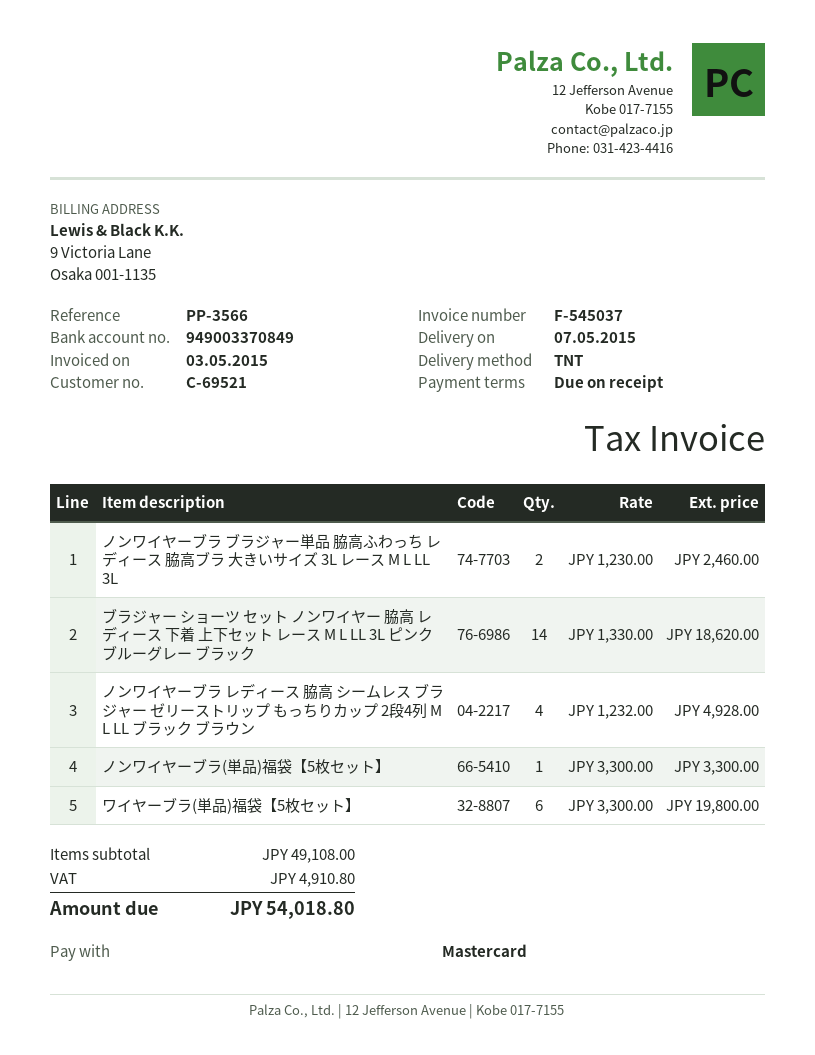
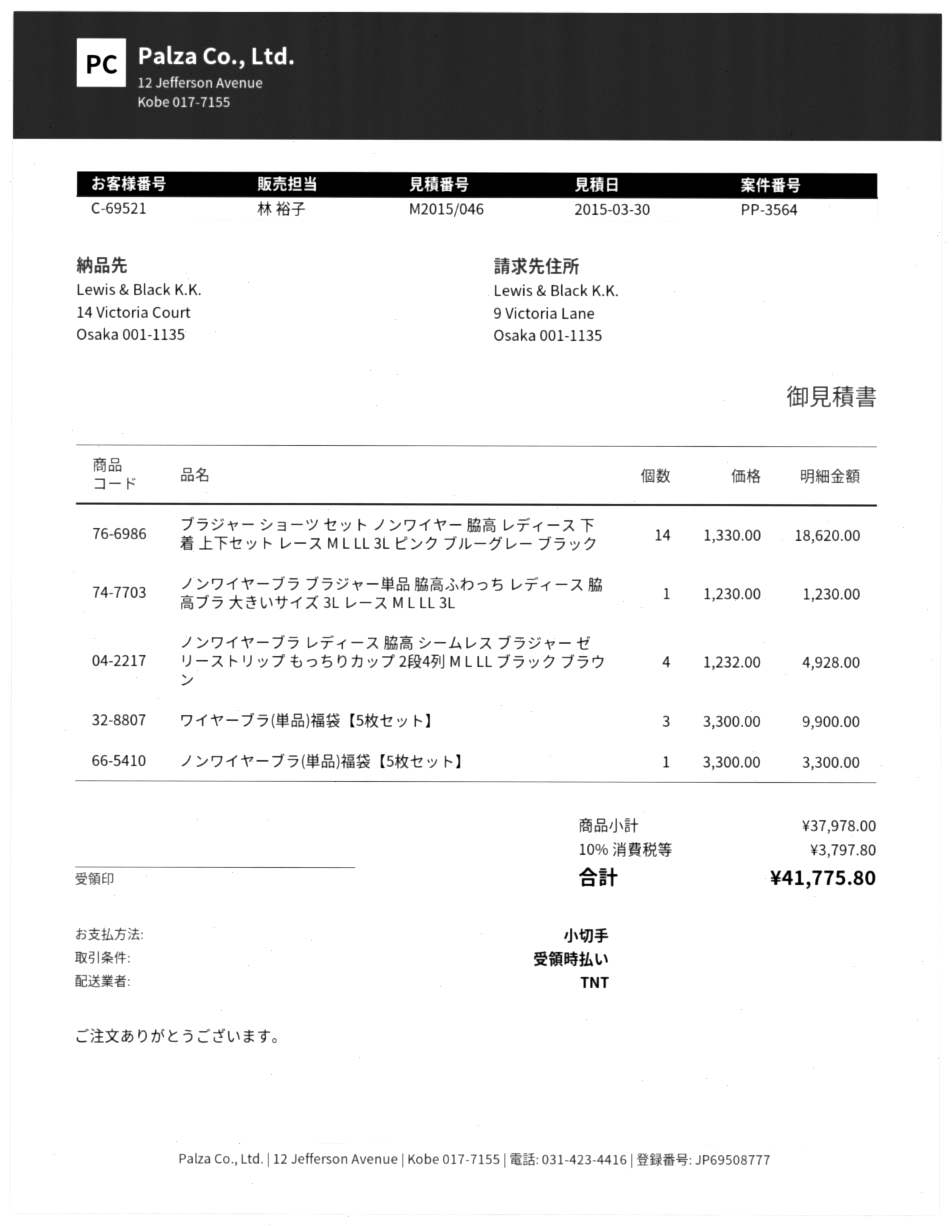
reference: PP-3566 -> PP-3564
payment method: Mastercard -> cheque
ノンワイヤーブラ ブラジャー単品 脇高ふわっち レディース 脇高ブラ 大きいサイズ 3L レース M L LL 3L: 2 x 1230.00 = 2460.00 -> 1 x 1230.00 = 1230.00
ワイヤーブラ(単品)福袋【5枚セット】: 6 x 3300.00 = 19800.00 -> 3 x 3300.00 = 9900.00
subtotal: 49108.00 -> 37978.00
tax: 4910.80 -> 3797.80
total: 54018.80 -> 41775.80

